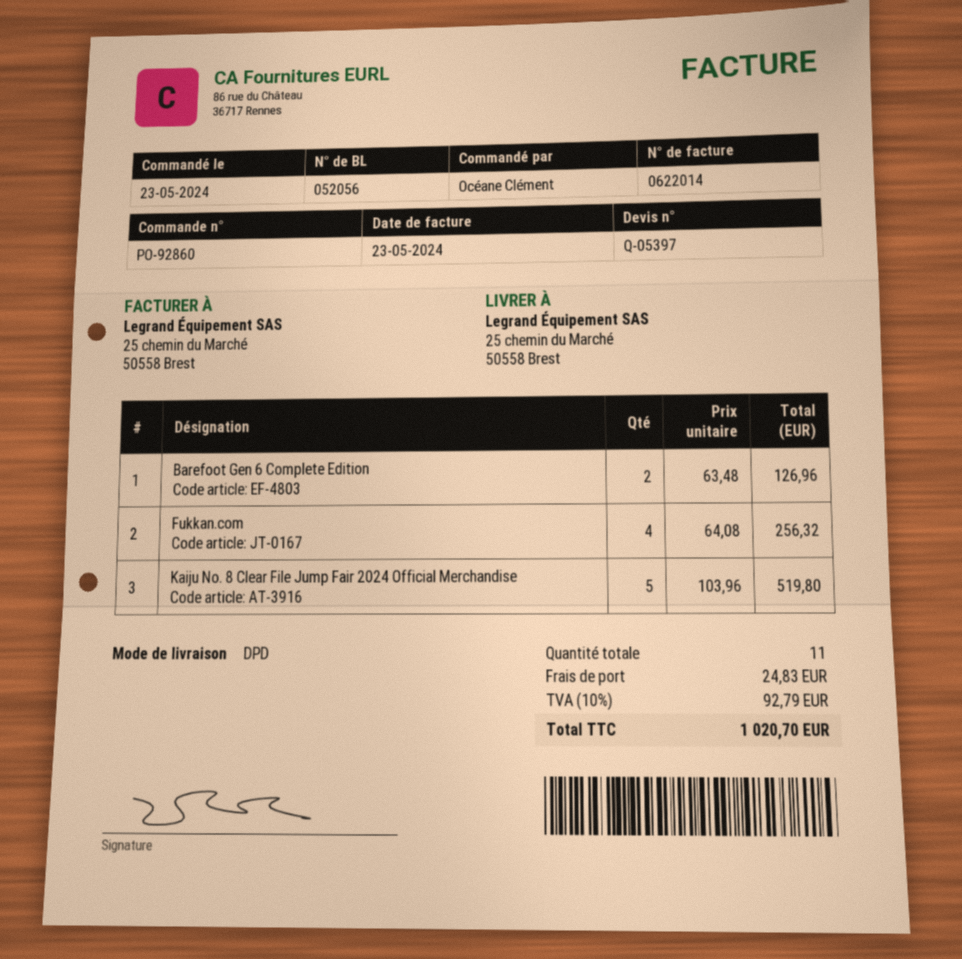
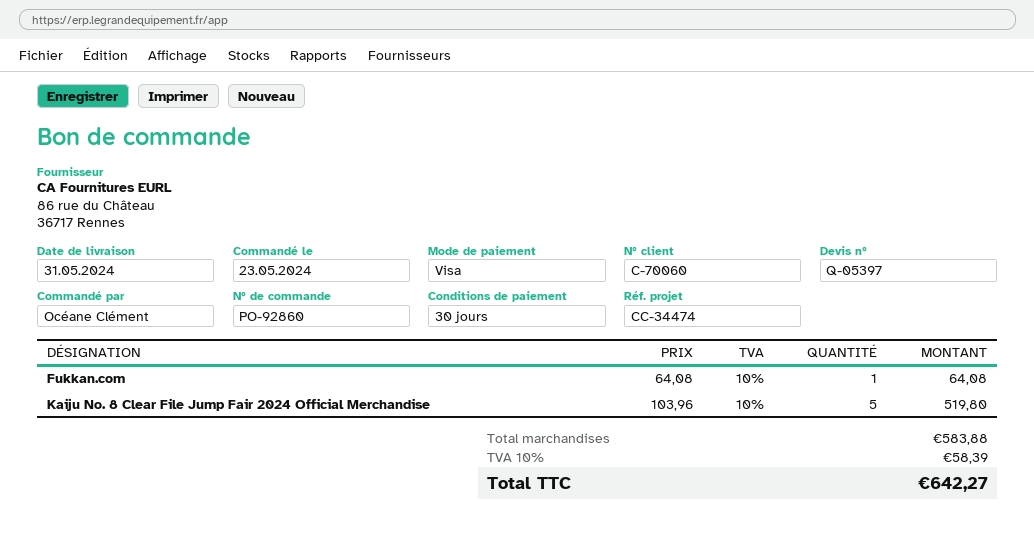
Barefoot Gen 6 Complete Edition: 2 x 63.48 = 126.96 -> none
Fukkan.com: 4 x 64.08 = 256.32 -> 1 x 64.08 = 64.08
shipping: 24.83 -> none
tax: 10% = 92.79 -> 10% = 58.39
total: 1020.70 -> 642.27

